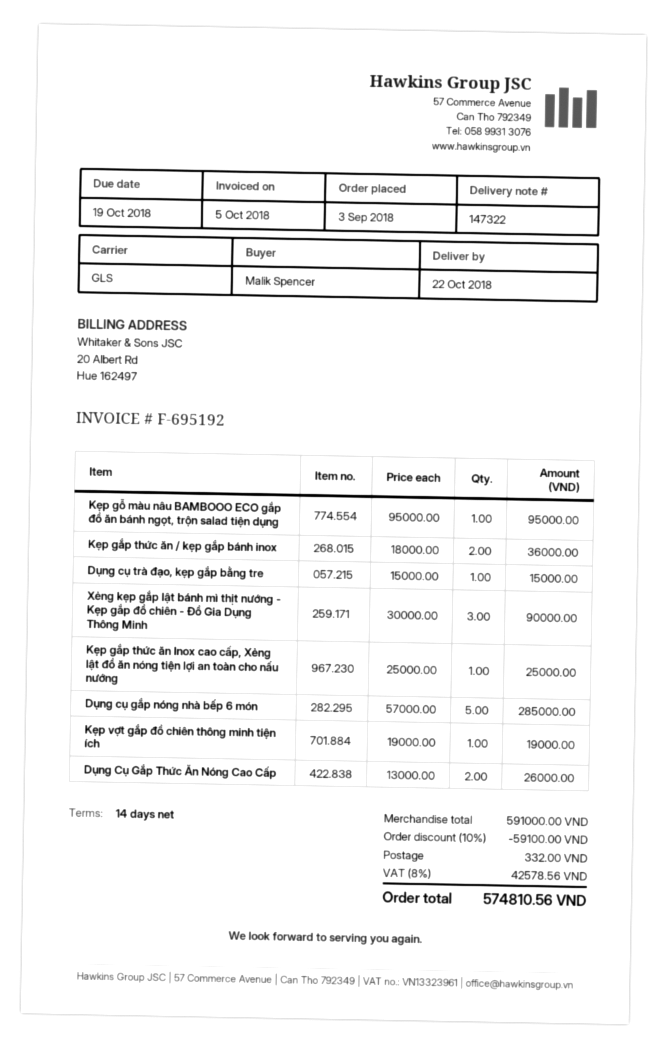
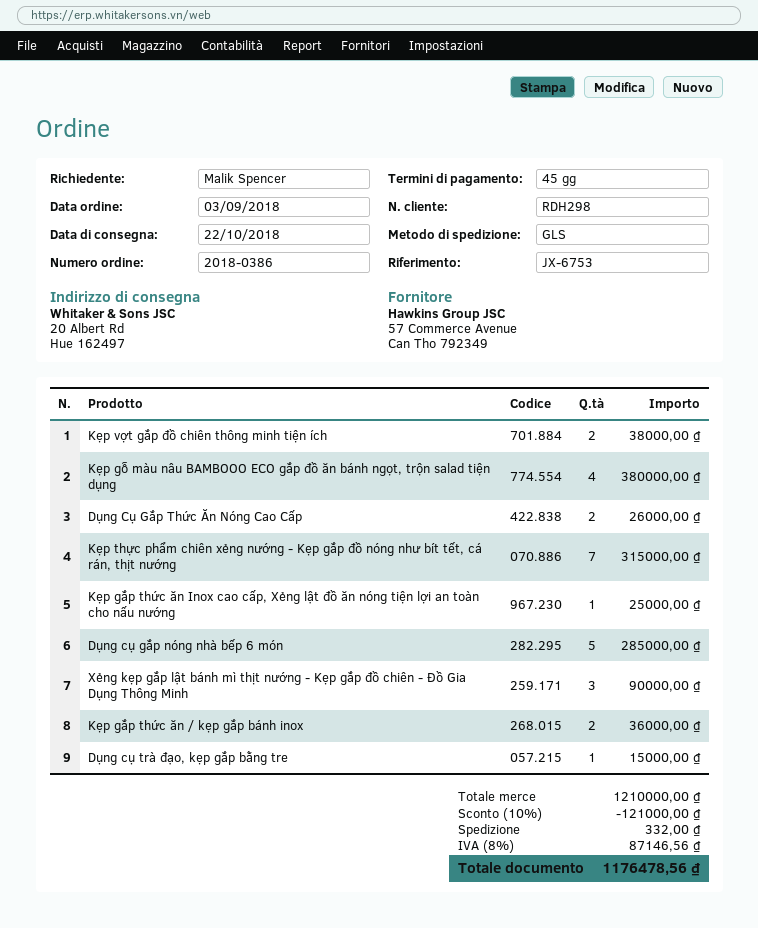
payment terms: 14 days -> 45 days
Kẹp gỗ màu nâu BAMBOOO ECO gắp đồ ăn bánh ngọt, trộn salad tiện dụng: 1 for 95000.00 -> 4 for 380000.00
Kẹp vợt gắp đồ chiên thông minh tiện ích: 1 for 19000.00 -> 2 for 38000.00
Kẹp thực phẩm chiên xẻng nướng - Kẹp gắp đồ nóng như bít tết, cá rán, thịt nướng: none -> 7 for 315000.00
subtotal: 591000.00 -> 1210000.00
discount: 10% = 59100.00 -> 10% = 121000.00
tax: 8% = 42578.56 -> 8% = 87146.56
total: 574810.56 -> 1176478.56

